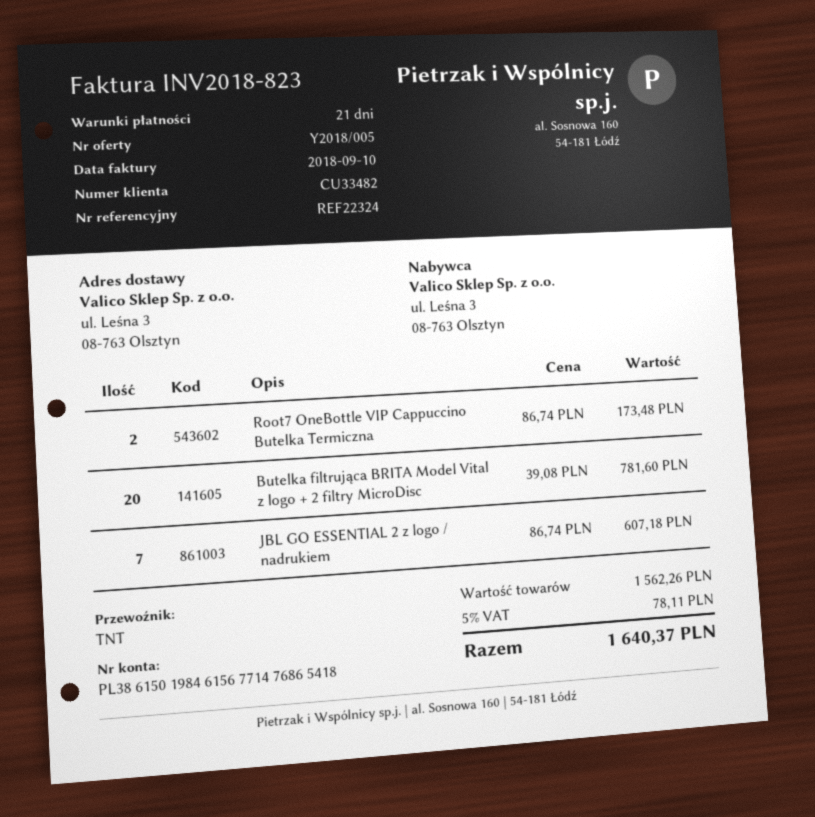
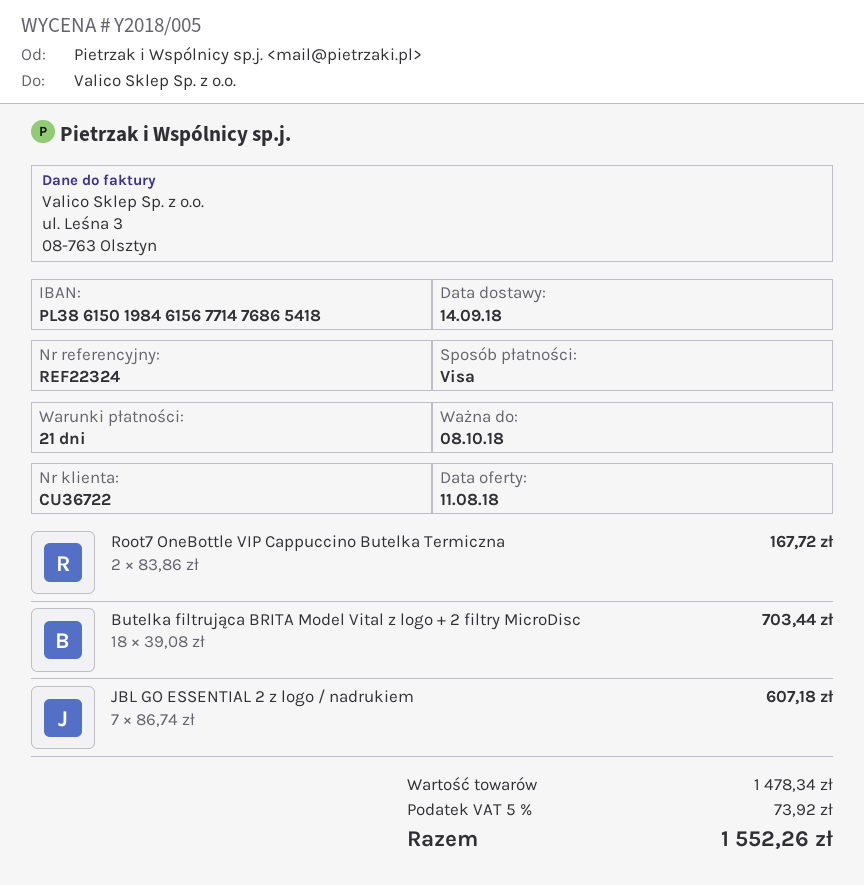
customer number: CU33482 -> CU36722
Root7 OneBottle VIP Cappuccino Butelka Termiczna: 2 x 86.74 = 173.48 -> 2 x 83.86 = 167.72
Butelka filtrująca BRITA Model Vital z logo + 2 filtry MicroDisc: 20 x 39.08 = 781.60 -> 18 x 39.08 = 703.44
subtotal: 1562.26 -> 1478.34
tax: 5% = 78.11 -> 5% = 73.92
total: 1640.37 -> 1552.26

